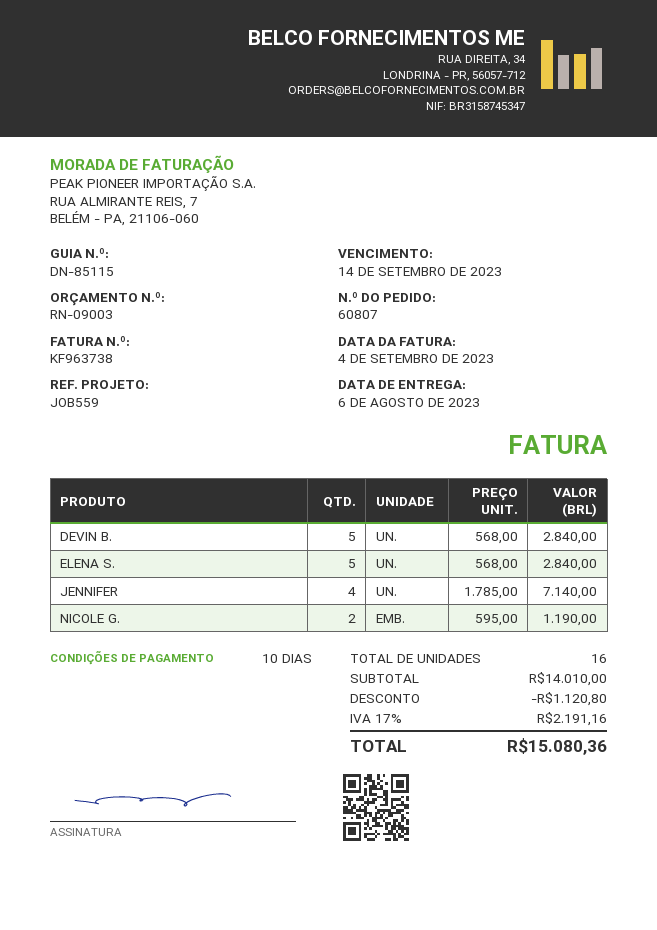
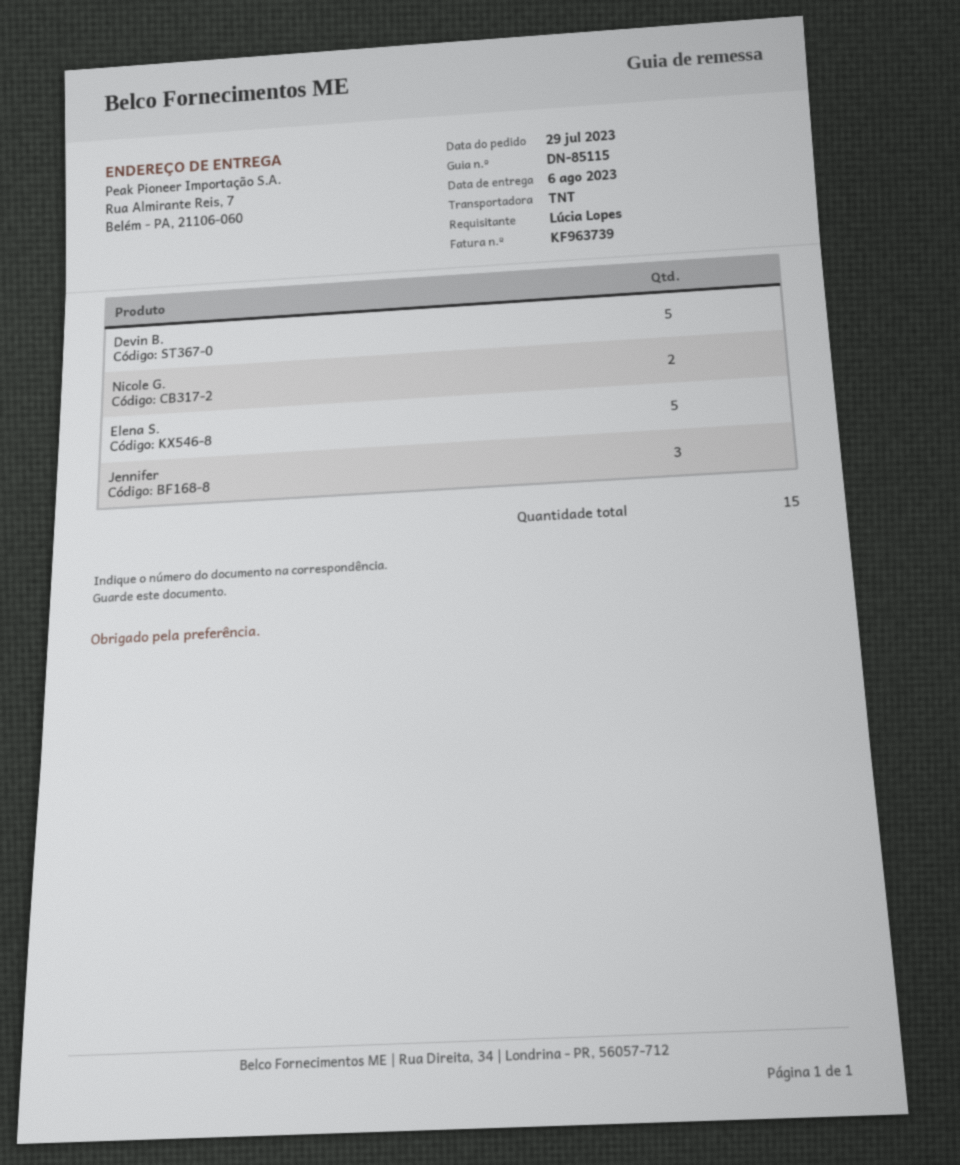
invoice number: KF963738 -> KF963739
JENNIFER: 4 -> 3
total quantity: 16 -> 15

